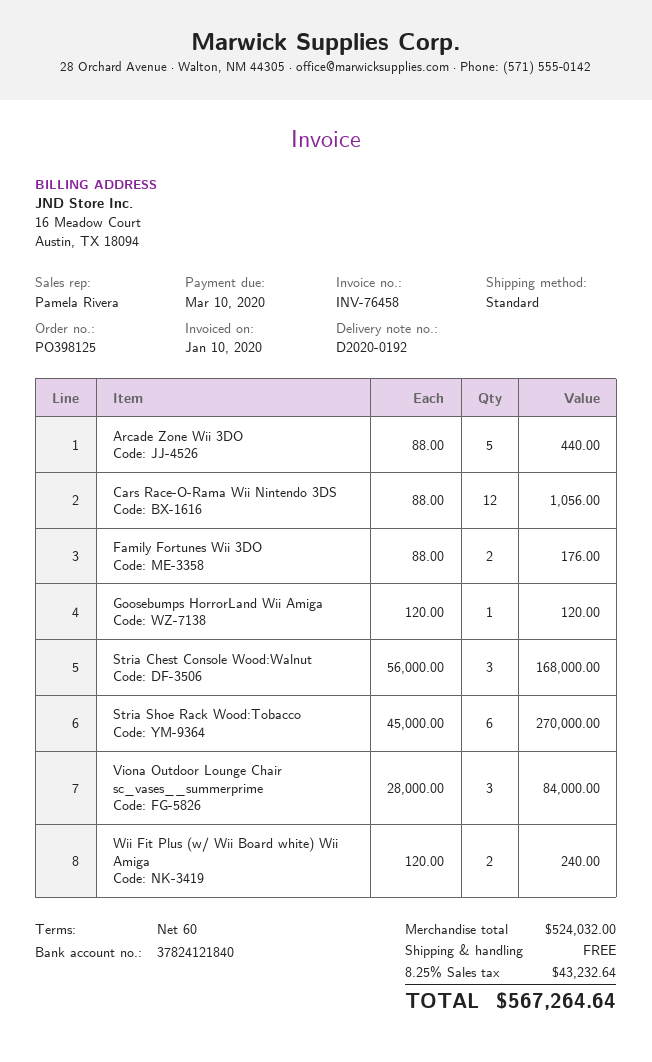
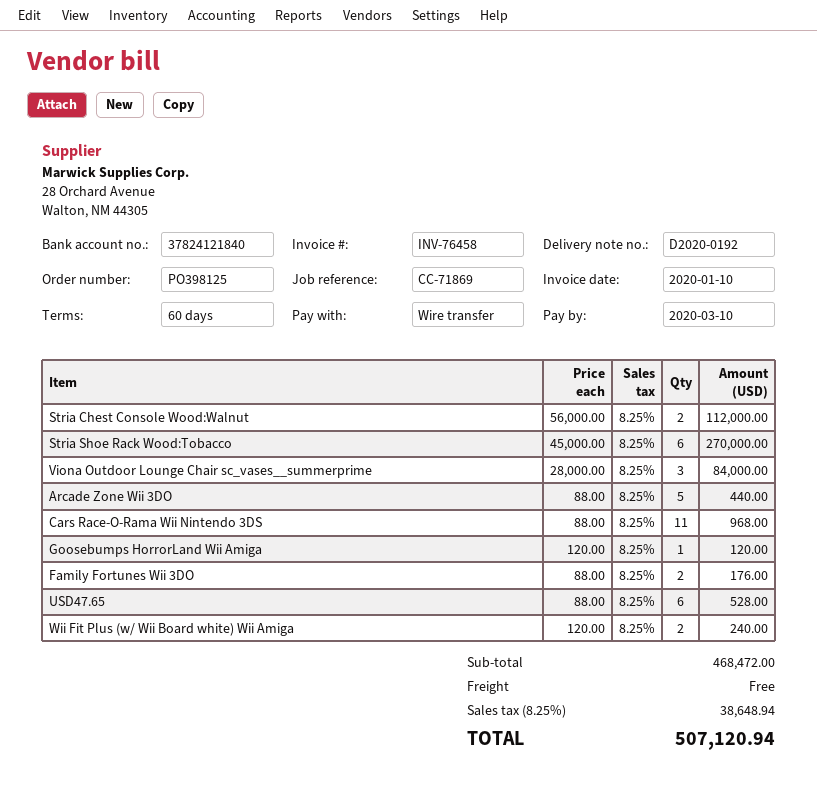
Cars Race-O-Rama Wii Nintendo 3DS: 12 x 88.00 = 1056.00 -> 11 x 88.00 = 968.00
Stria Chest Console Wood:Walnut: 3 x 56000.00 = 168000.00 -> 2 x 56000.00 = 112000.00
USD47.65: none -> 6 x 88.00 = 528.00
subtotal: 524032.00 -> 468472.00
tax: 8.25% = 43232.64 -> 8.25% = 38648.94
total: 567264.64 -> 507120.94

